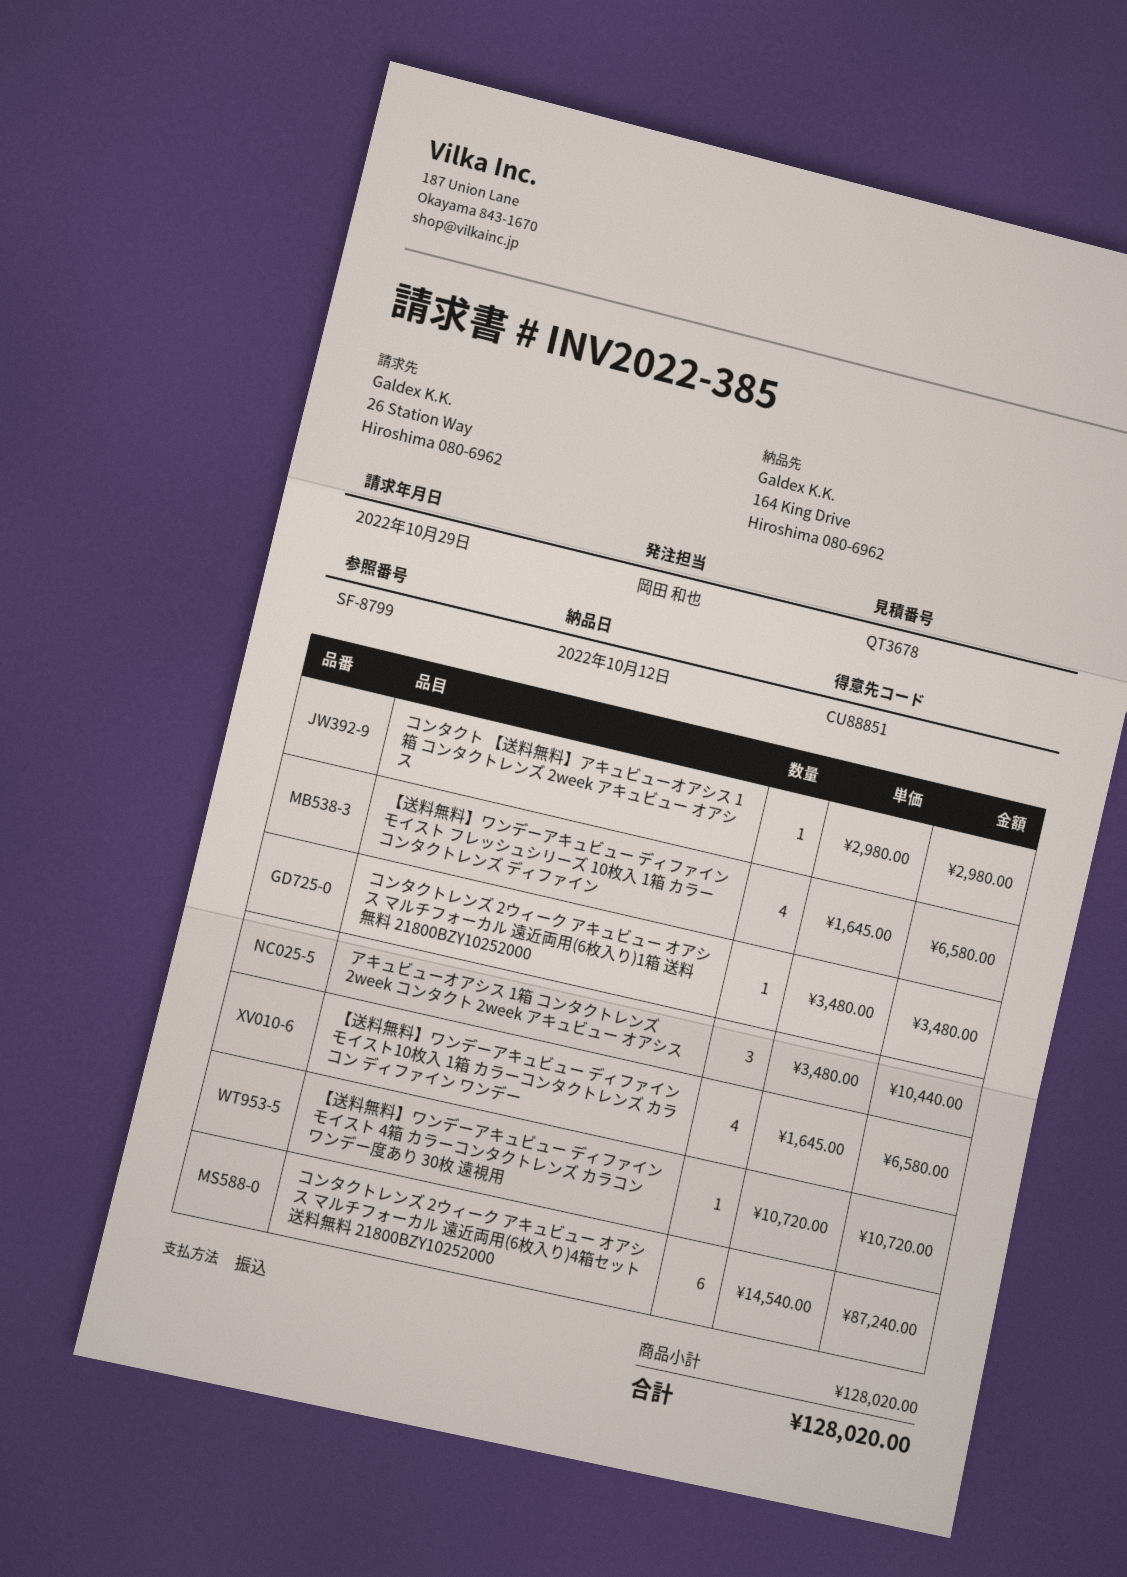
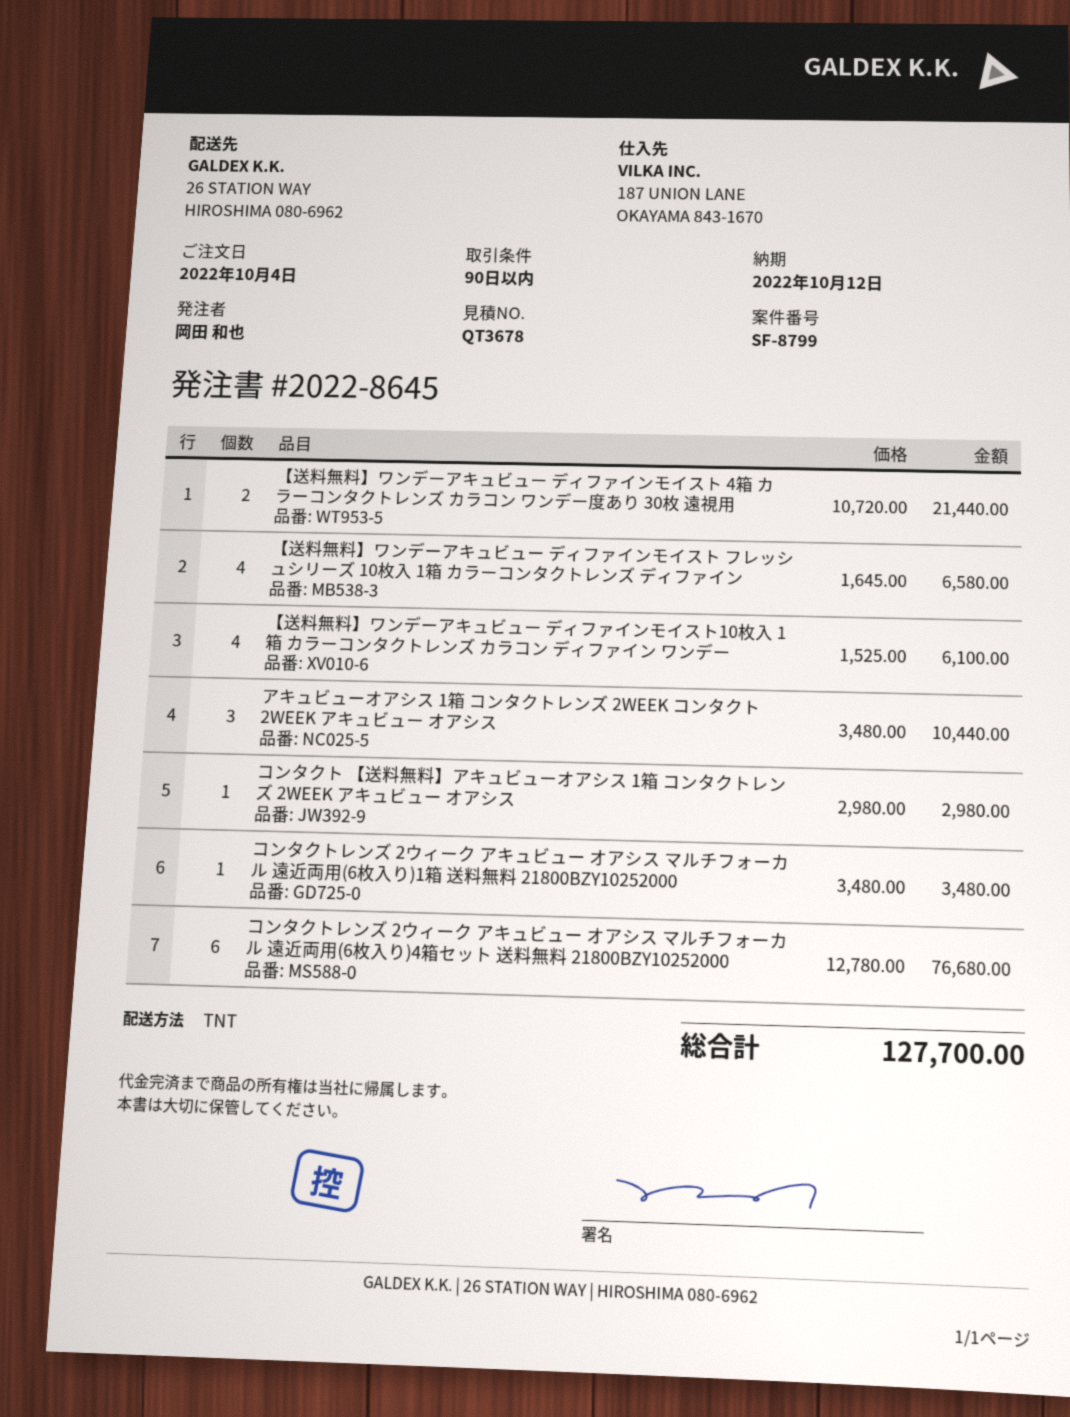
ship to: 164 King Drive, Hiroshima 080-6962 -> 26 STATION WAY, HIROSHIMA 080-6962
【送料無料】ワンデーアキュビュー ディファインモイスト10枚入 1箱 カラーコンタクトレンズ カラコン ディファイン ワンデー: 4 x 1645.00 = 6580.00 -> 4 x 1525.00 = 6100.00
【送料無料】ワンデーアキュビュー ディファインモイスト 4箱 カラーコンタクトレンズ カラコン ワンデー度あり 30枚 遠視用: 1 x 10720.00 = 10720.00 -> 2 x 10720.00 = 21440.00
コンタクトレンズ 2ウィーク アキュビュー オアシス マルチフォーカル 遠近両用(6枚入り)4箱セット 送料無料 21800BZY10252000: 6 x 14540.00 = 87240.00 -> 6 x 12780.00 = 76680.00
total: 128020.00 -> 127700.00

